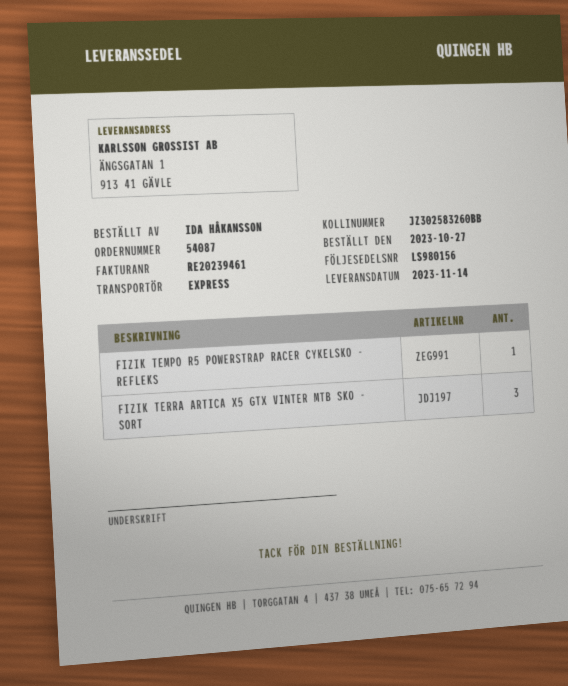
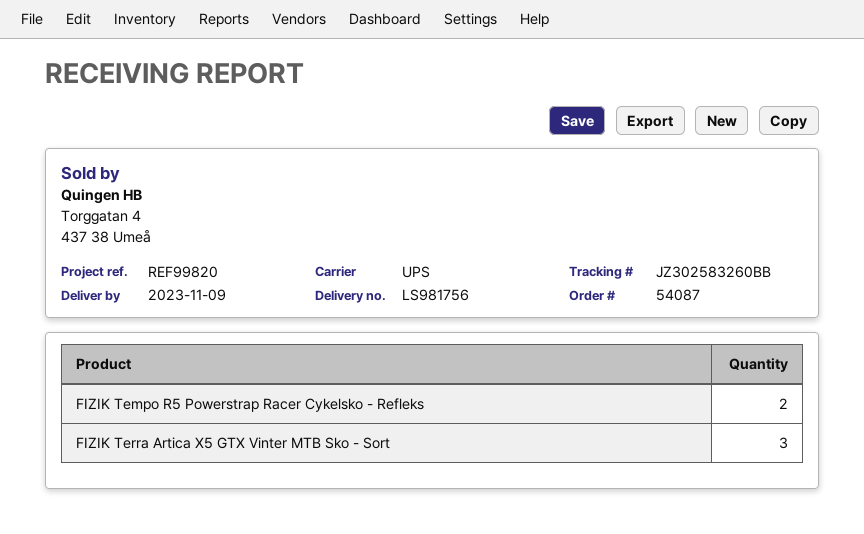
delivery note number: LS980156 -> LS981756
delivery date: 2023-11-14 -> 2023-11-09
shipping method: express -> UPS
FIZIK TEMPO R5 POWERSTRAP RACER CYKELSKO - REFLEKS: 1 -> 2

